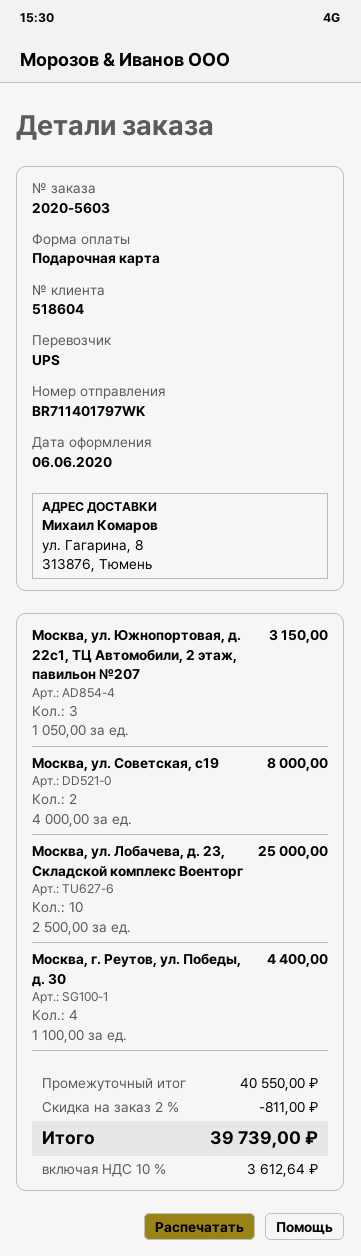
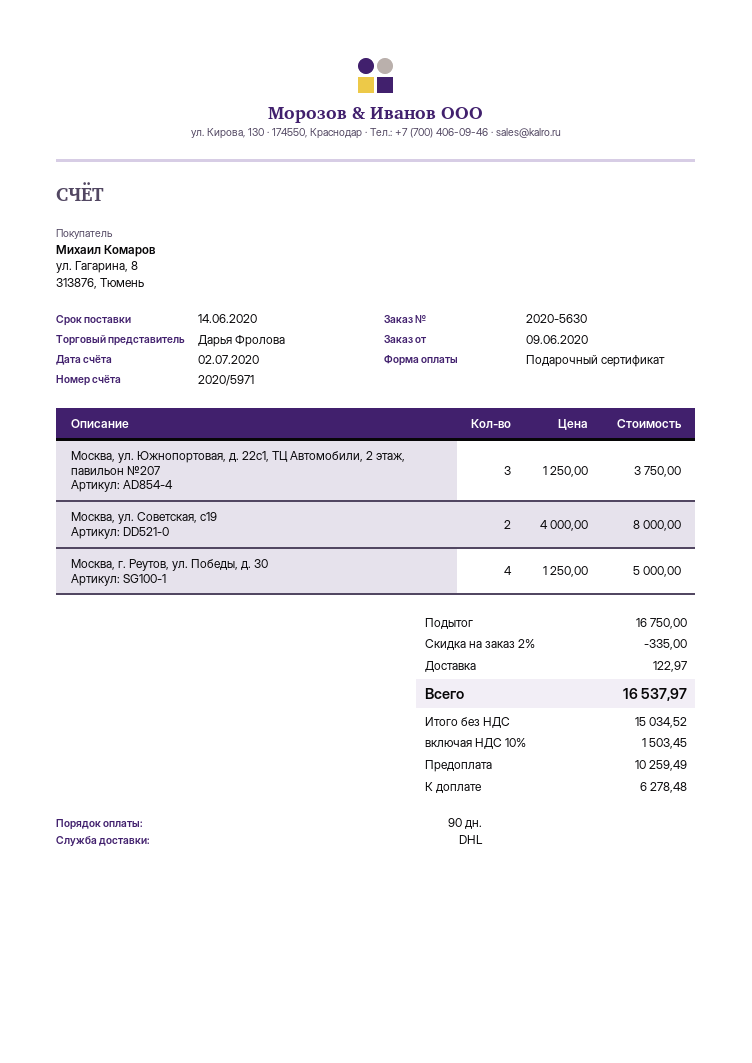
order number: 2020-5603 -> 2020-5630
order date: 2020-06-06 -> 2020-06-09
shipping method: UPS -> DHL
Москва, ул. Южнопортовая, д. 22с1, ТЦ Автомобили, 2 этаж, павильон №207: 3 x 1050.00 = 3150.00 -> 3 x 1250.00 = 3750.00
Москва, ул. Лобачева, д. 23, Складской комплекс Военторг: 10 x 2500.00 = 25000.00 -> none
Москва, г. Реутов, ул. Победы, д. 30: 4 x 1100.00 = 4400.00 -> 4 x 1250.00 = 5000.00
subtotal: 40550.00 -> 16750.00
discount: 2% = 811.00 -> 2% = 335.00
shipping: none -> 122.97
tax: 10% = 3612.64 -> 10% = 1503.45
total: 39739.00 -> 16537.97

